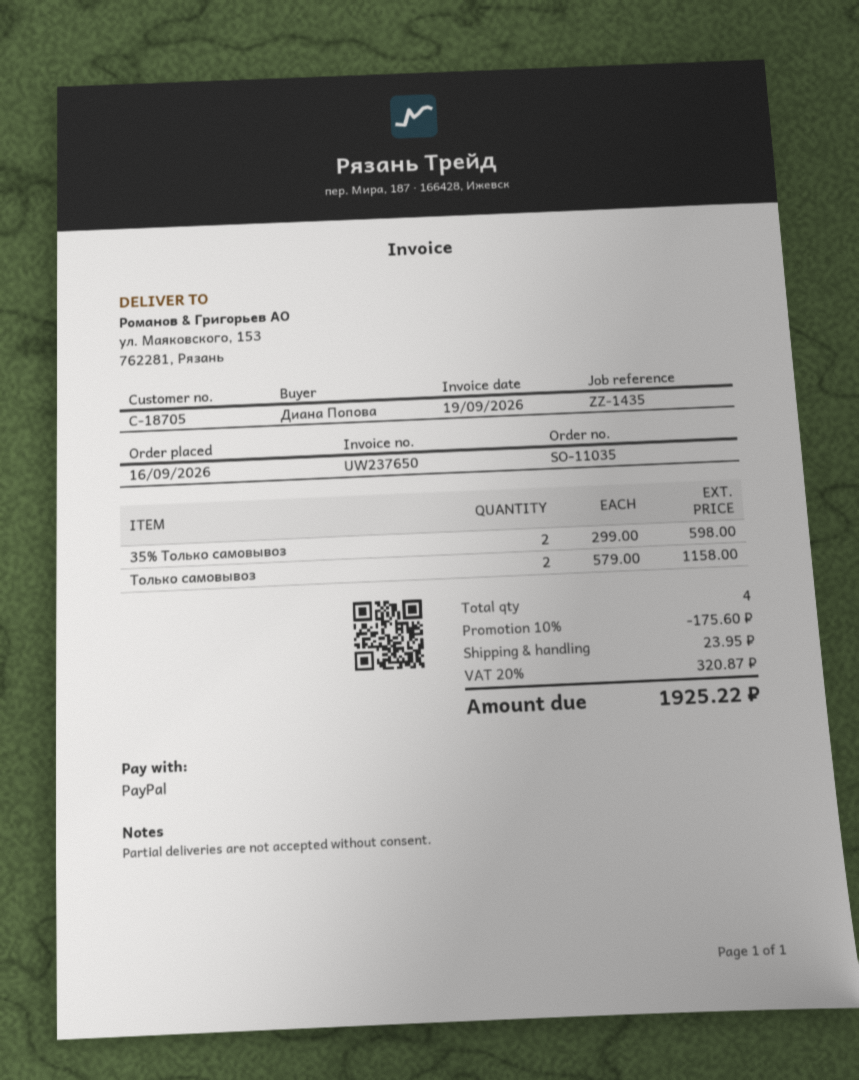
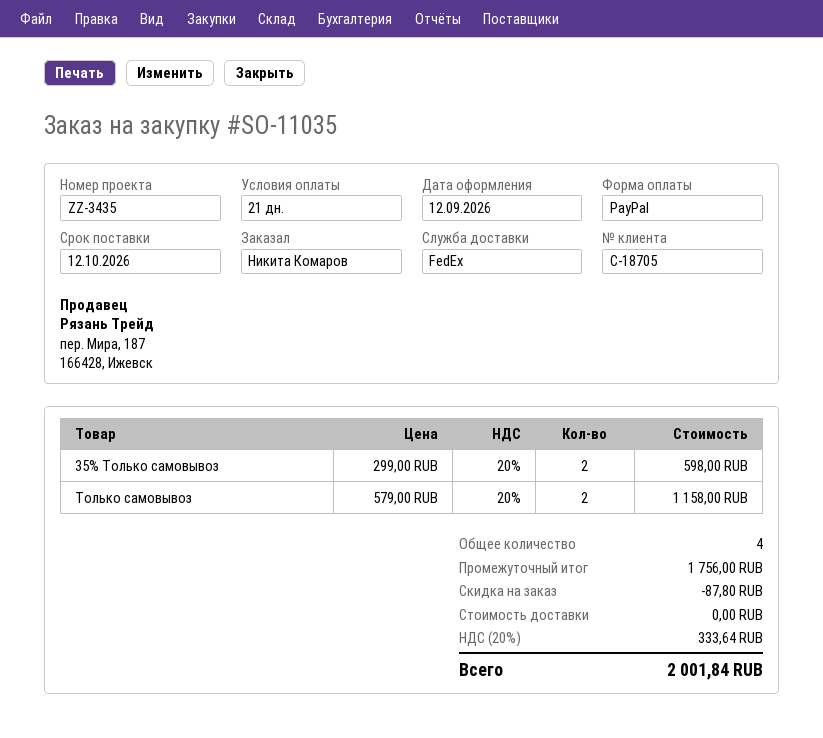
order date: 2026-09-16 -> 2026-09-12
reference: ZZ-1435 -> ZZ-3435
ordered by: Диана Попова -> Никита Комаров
discount: 175.60 -> 87.80
shipping: 23.95 -> 0.00
tax: 20% = 320.87 -> 20% = 333.64
total: 1925.22 -> 2001.84

